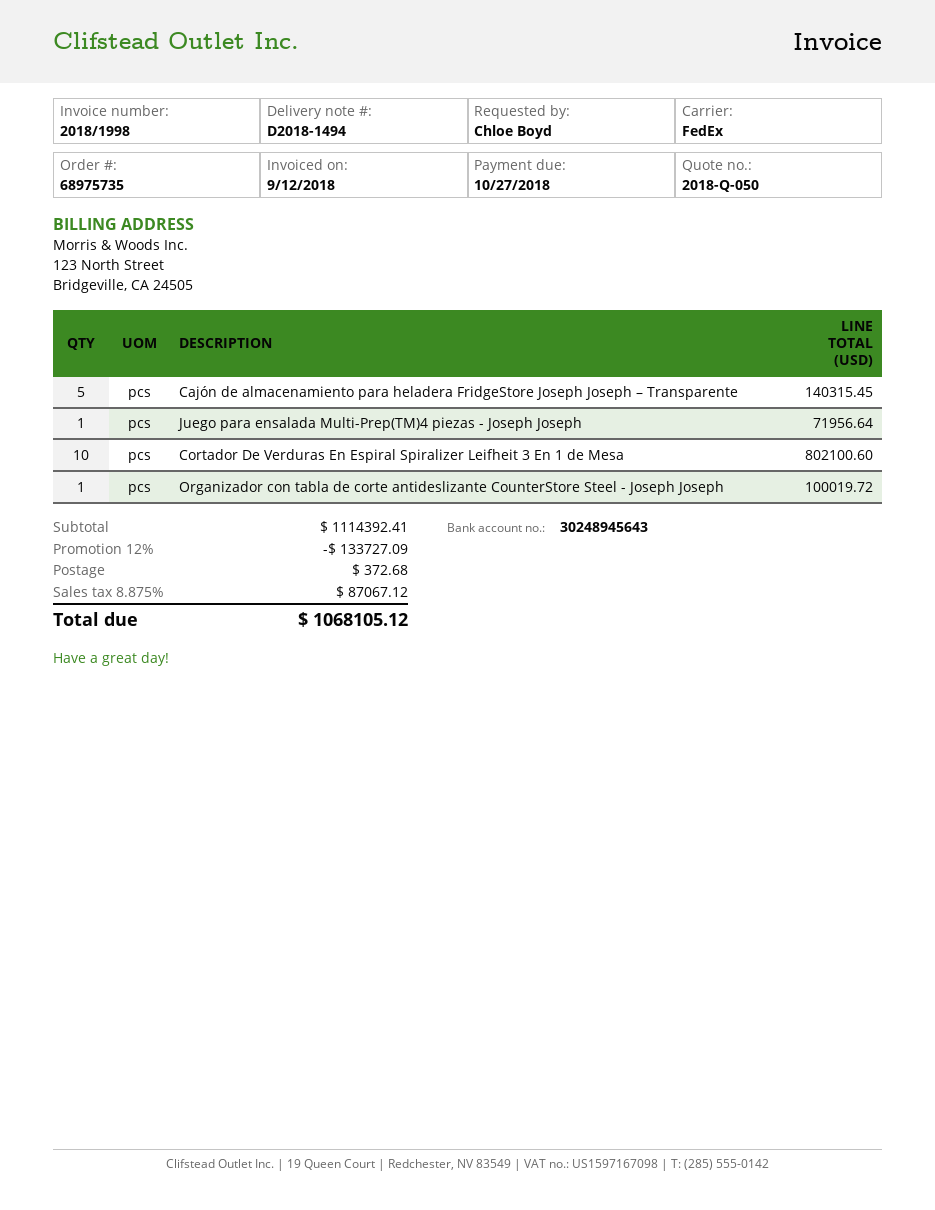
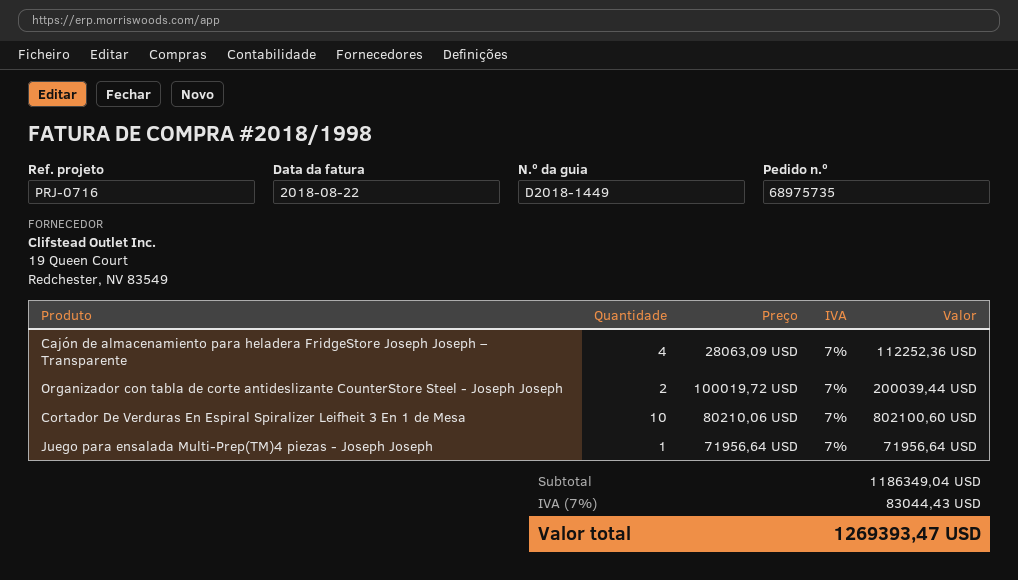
delivery note number: D2018-1494 -> D2018-1449
invoice date: 2018-09-12 -> 2018-08-22
Cajón de almacenamiento para heladera FridgeStore Joseph Joseph – Transparente: 5 for 140315.45 -> 4 for 112252.36
Organizador con tabla de corte antideslizante CounterStore Steel - Joseph Joseph: 1 for 100019.72 -> 2 for 200039.44
subtotal: 1114392.41 -> 1186349.04
discount: 12% = 133727.09 -> none
shipping: 372.68 -> none
tax: 8.875% = 87067.12 -> 7% = 83044.43
total: 1068105.12 -> 1269393.47

